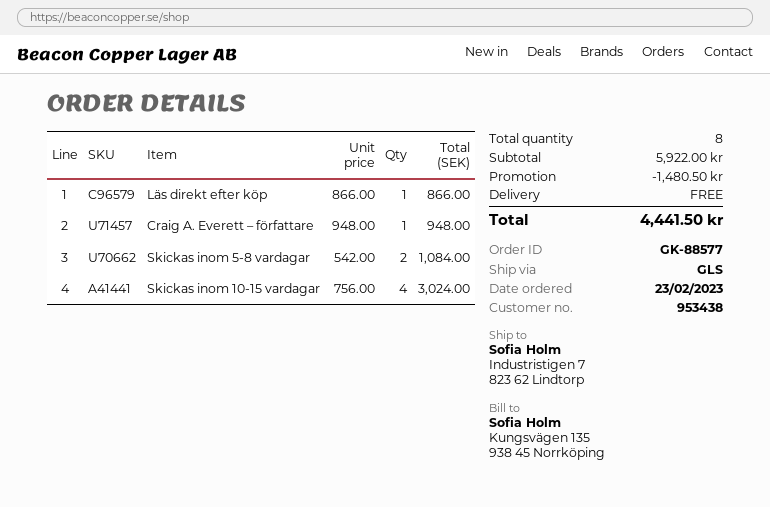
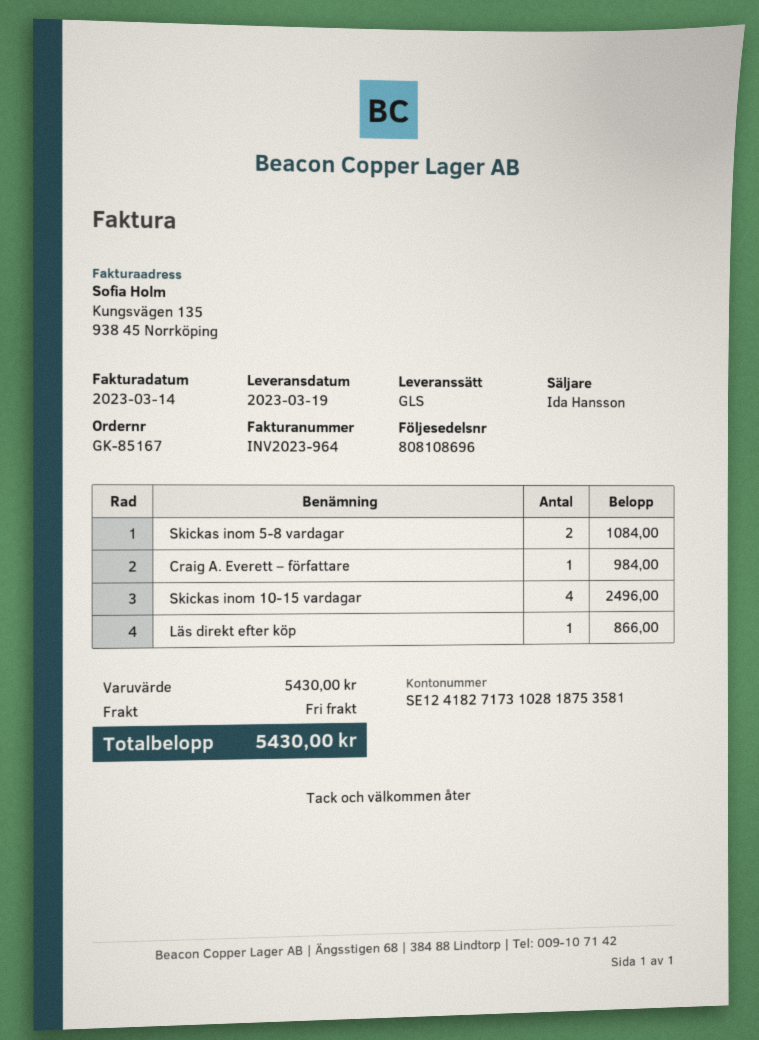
order number: GK-88577 -> GK-85167
Craig A. Everett – författare: 1 for 948.00 -> 1 for 984.00
Skickas inom 10-15 vardagar: 4 for 3024.00 -> 4 for 2496.00
subtotal: 5922.00 -> 5430.00
discount: 1480.50 -> none
total: 4441.50 -> 5430.00

